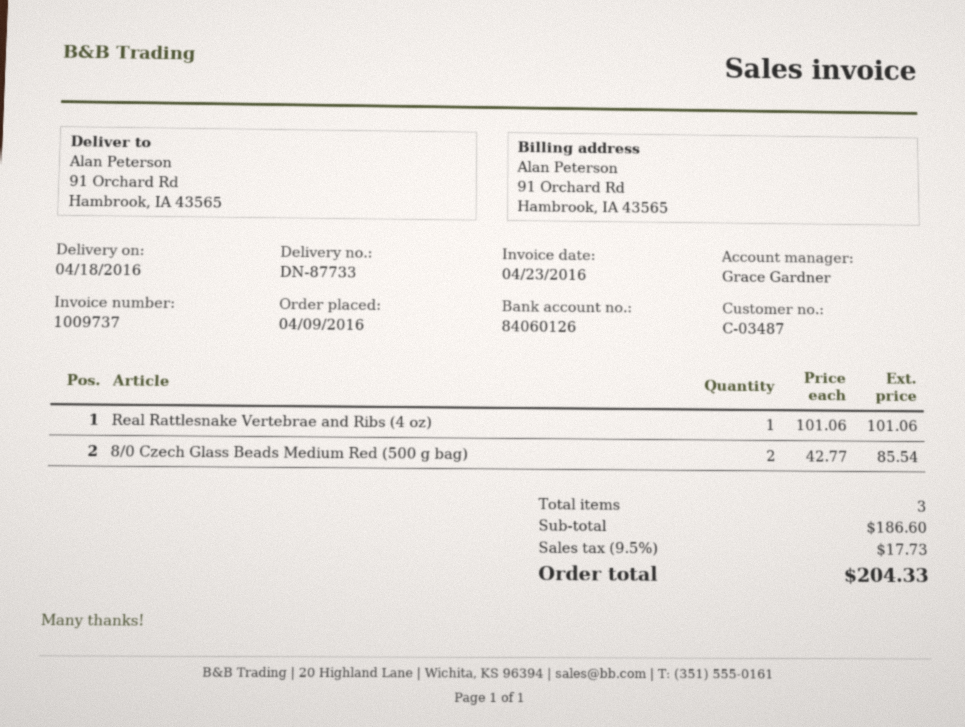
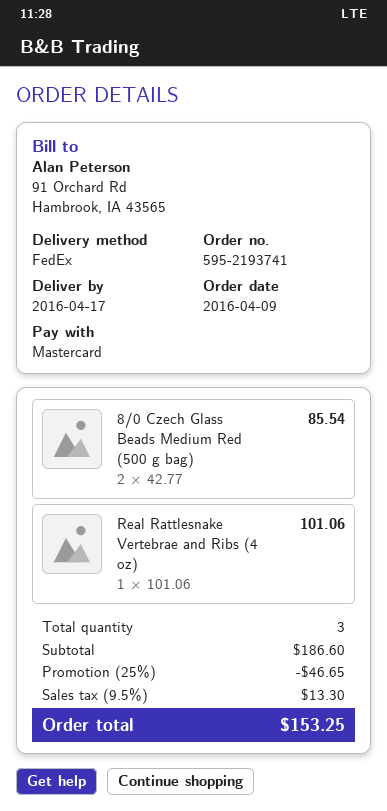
delivery date: 2016-04-18 -> 2016-04-17
discount: none -> 25% = 46.65
tax: 9.5% = 17.73 -> 9.5% = 13.30
total: 204.33 -> 153.25

